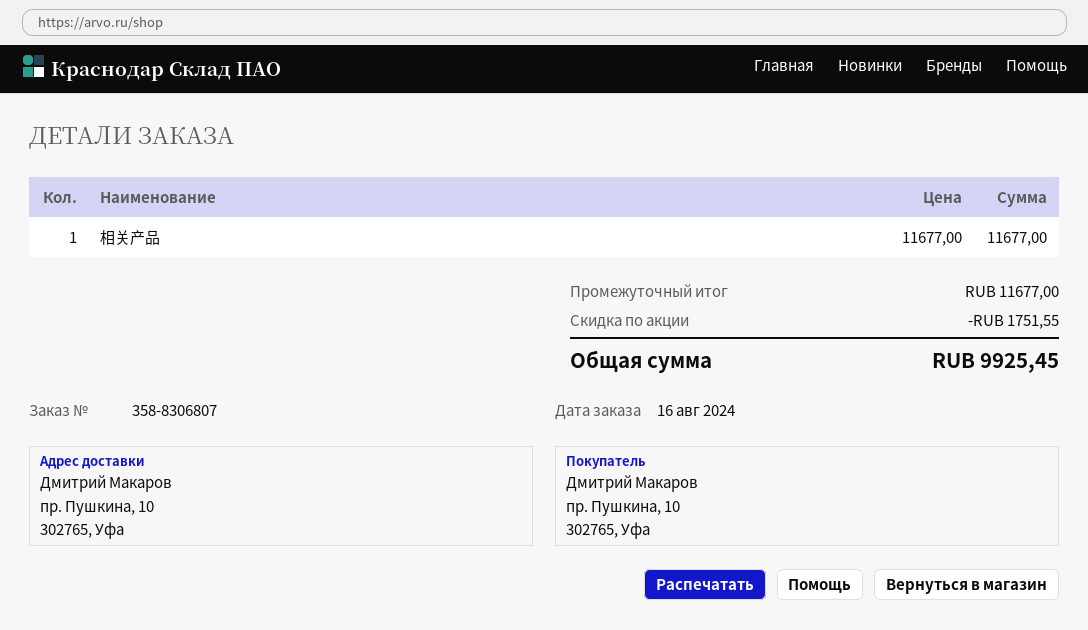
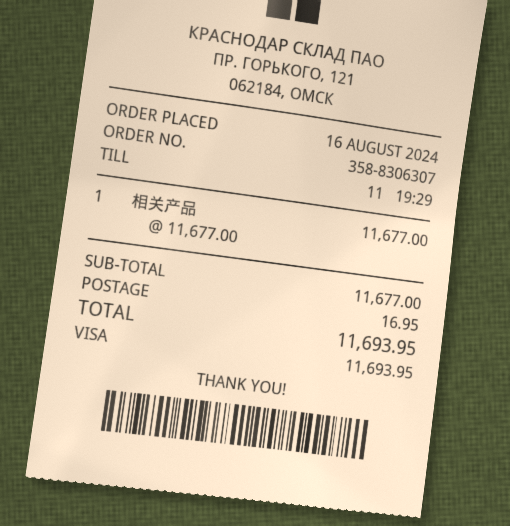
order number: 358-8306807 -> 358-8306307
discount: 1751.55 -> none
shipping: none -> 16.95
total: 9925.45 -> 11693.95

